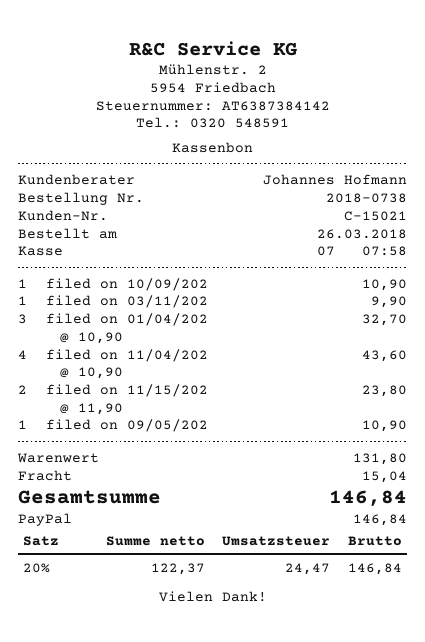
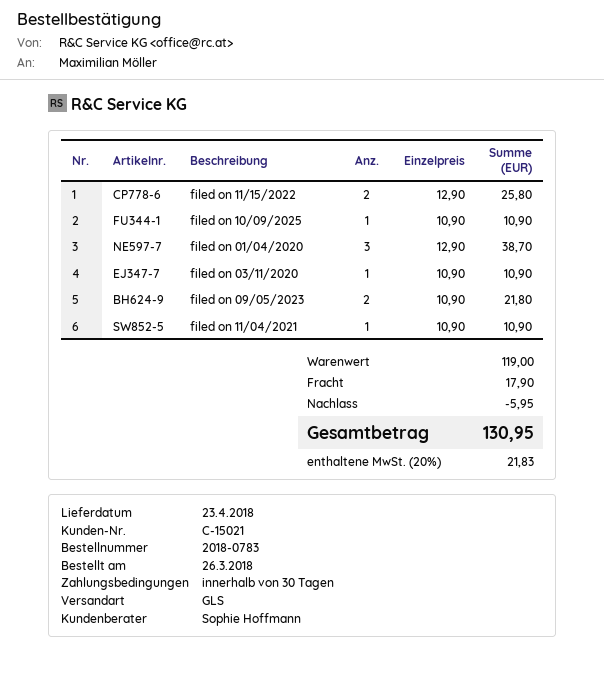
order number: 2018-0738 -> 2018-0783
sales rep: Johannes Hofmann -> Sophie Hoffmann
filed on 03/11/202: 1 x 9.90 = 9.90 -> 1 x 10.90 = 10.90
filed on 01/04/202: 3 x 10.90 = 32.70 -> 3 x 12.90 = 38.70
filed on 11/04/202: 4 x 10.90 = 43.60 -> 1 x 10.90 = 10.90
filed on 11/15/202: 2 x 11.90 = 23.80 -> 2 x 12.90 = 25.80
filed on 09/05/202: 1 x 10.90 = 10.90 -> 2 x 10.90 = 21.80
subtotal: 131.80 -> 119.00
discount: none -> 5.95
shipping: 15.04 -> 17.90
tax: 20% = 24.47 -> 20% = 21.83
total: 146.84 -> 130.95

